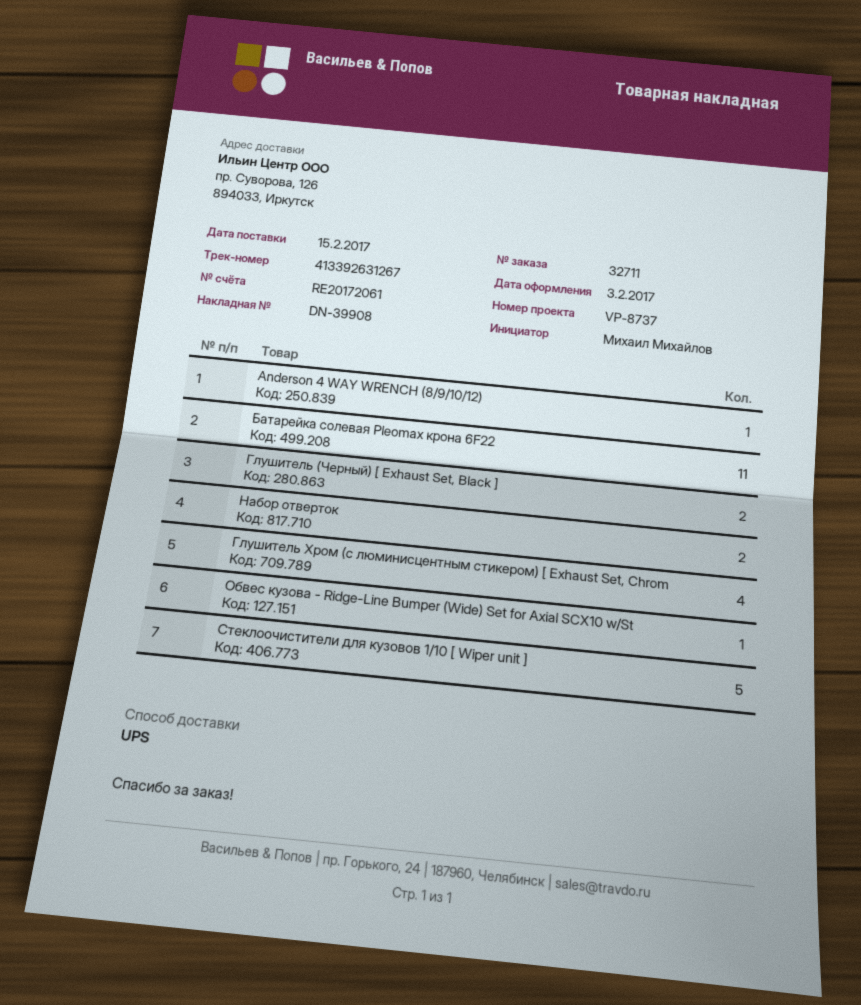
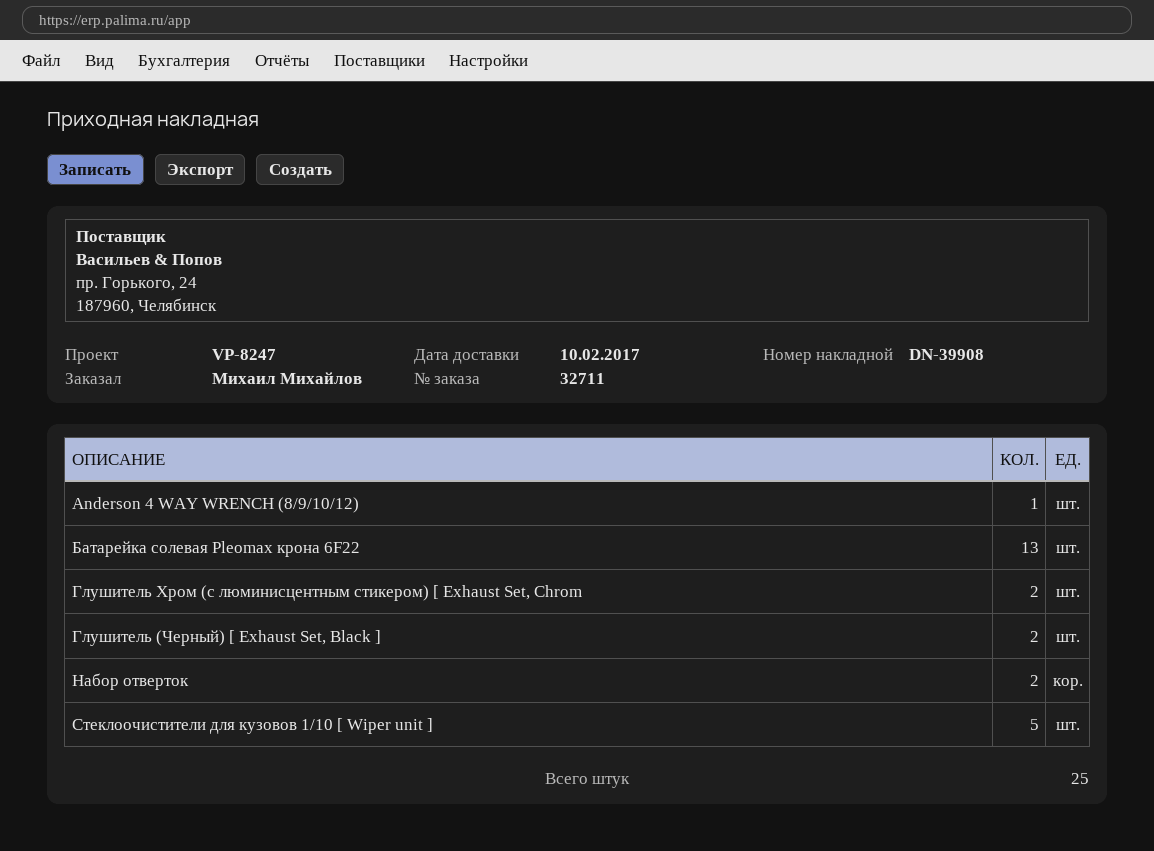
delivery date: 2017-02-15 -> 2017-02-10
reference: VP-8737 -> VP-8247
Батарейка солевая Pleomax крона 6F22: 11 -> 13
Глушитель Хром (с люминисцентным стикером) [ Exhaust Set, Chrom: 4 -> 2
Обвес кузова - Ridge-Line Bumper (Wide) Set for Axial SCX10 w/St: 1 -> none

